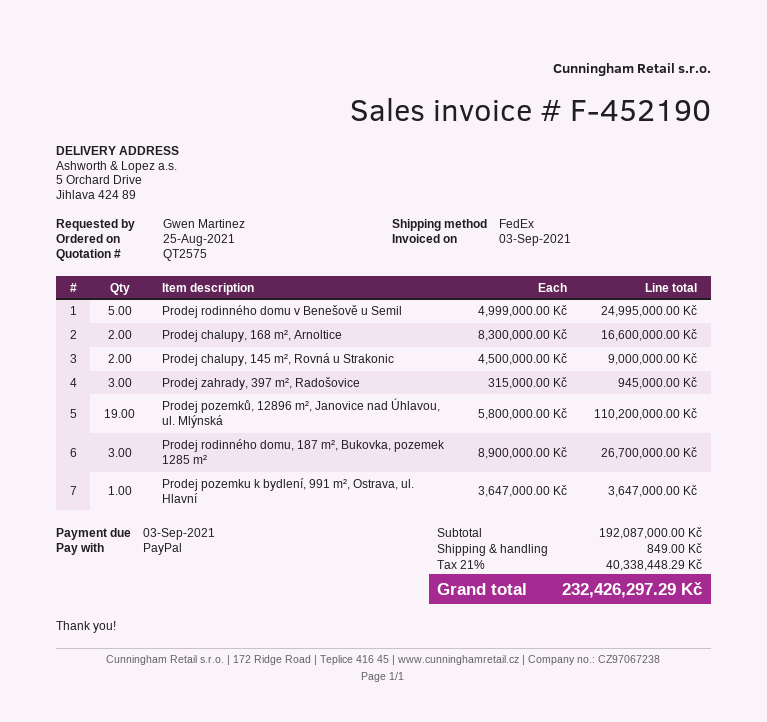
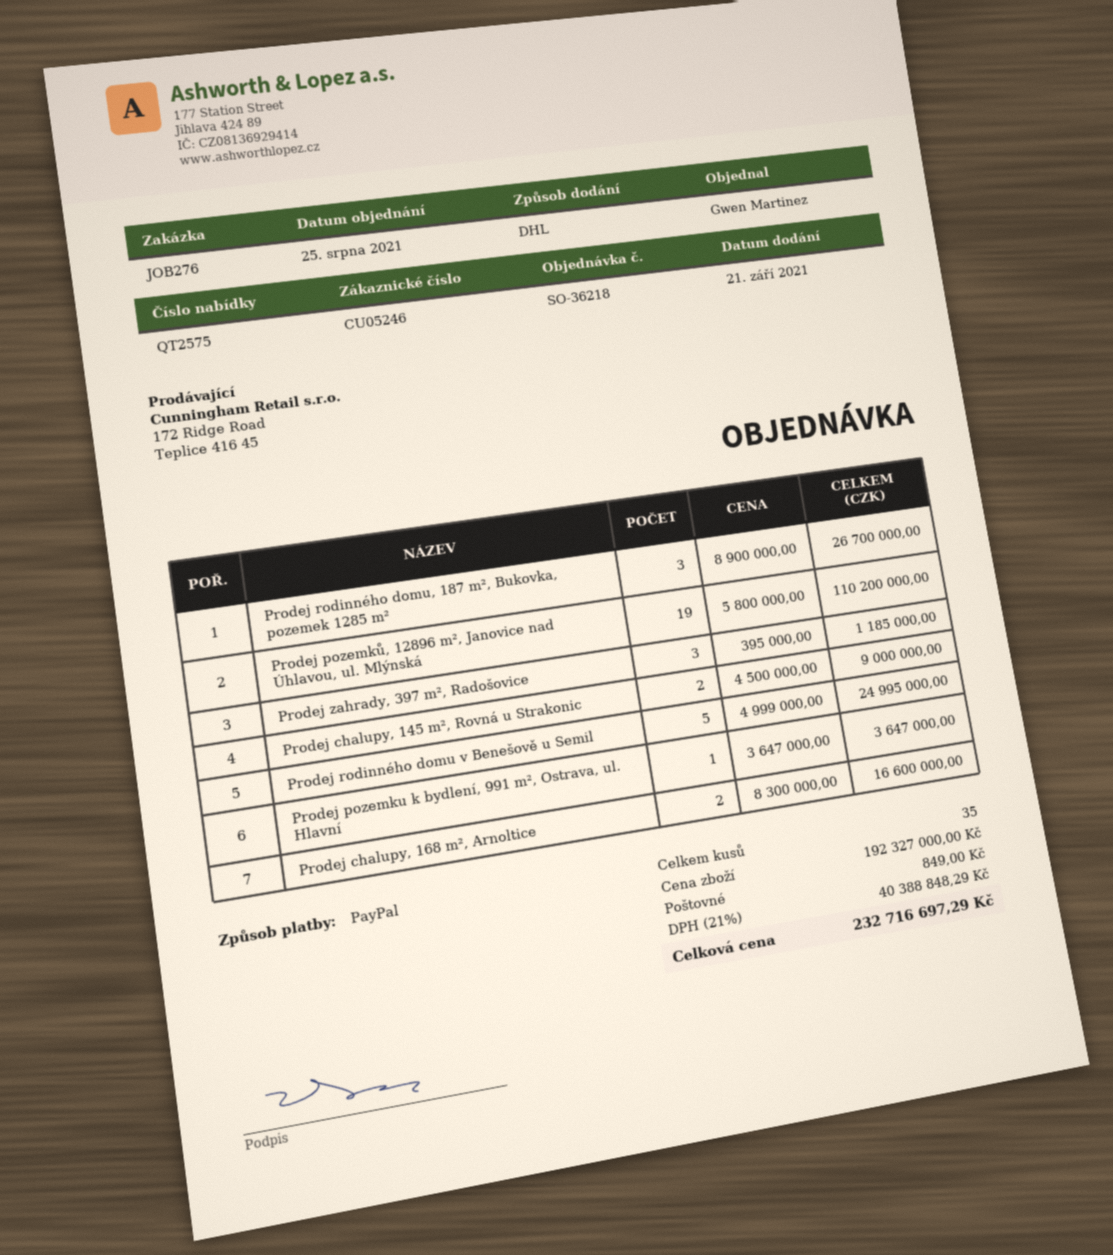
shipping method: FedEx -> DHL
Prodej zahrady, 397 m², Radošovice: 3 x 315000.00 = 945000.00 -> 3 x 395000.00 = 1185000.00
subtotal: 192087000.00 -> 192327000.00
tax: 21% = 40338448.29 -> 21% = 40388848.29
total: 232426297.29 -> 232716697.29

